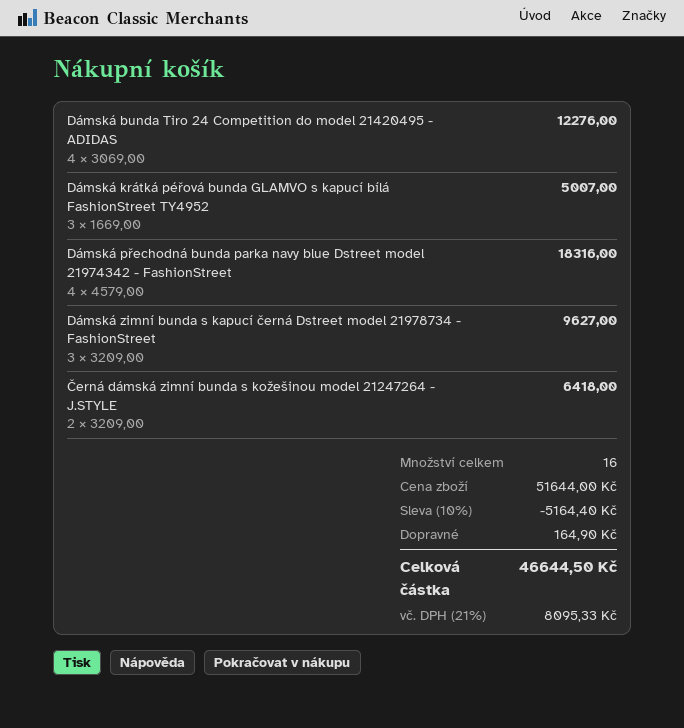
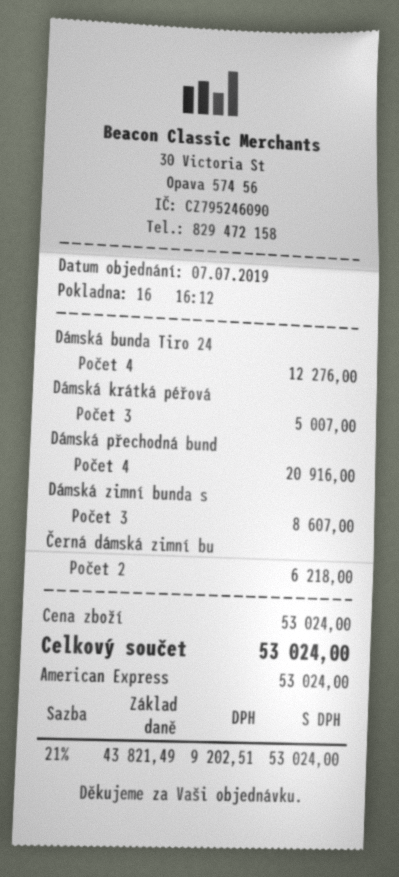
Dámská přechodná bunda parka navy blue Dstreet model 21974342 - FashionStreet: 4 for 18316.00 -> 4 for 20916.00
Dámská zimní bunda s kapucí černá Dstreet model 21978734 - FashionStreet: 3 for 9627.00 -> 3 for 8607.00
Černá dámská zimní bunda s kožešinou model 21247264 - J.STYLE: 2 for 6418.00 -> 2 for 6218.00
subtotal: 51644.00 -> 53024.00
discount: 10% = 5164.40 -> none
shipping: 164.90 -> none
tax: 21% = 8095.33 -> 21% = 9202.51
total: 46644.50 -> 53024.00

